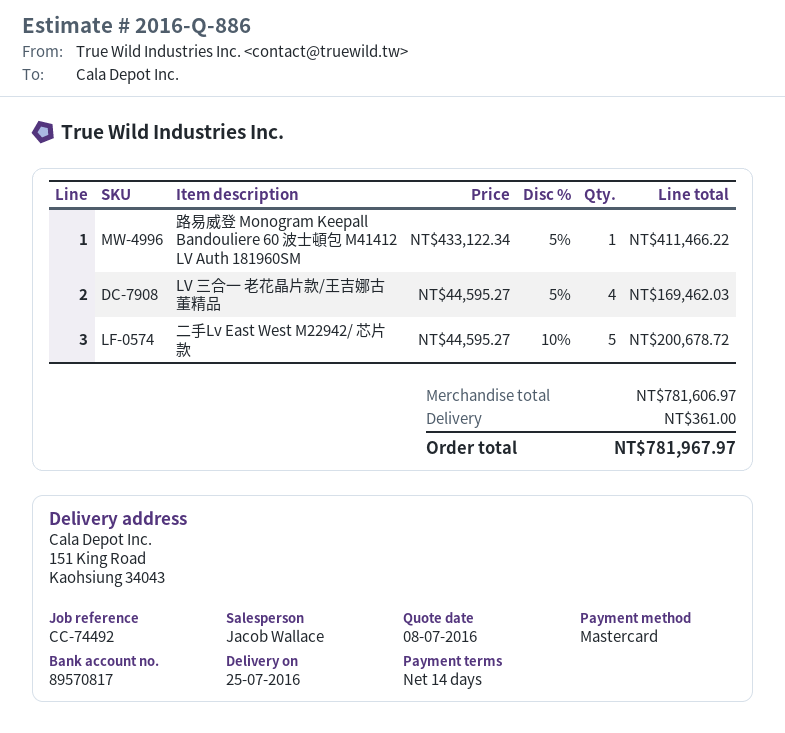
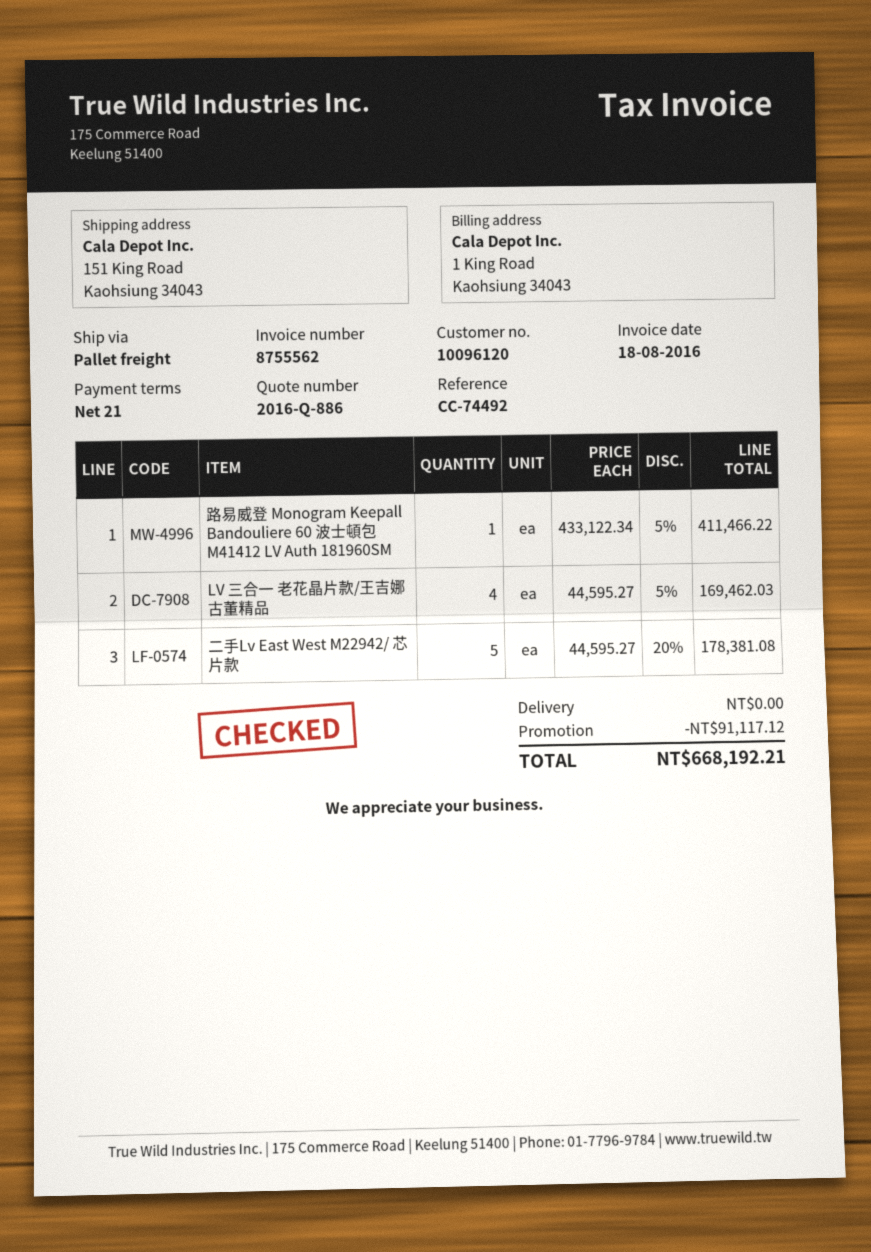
payment terms: 14 days -> 21 days
二手Lv East West M22942/ 芯片款: 5 x 44595.27 - 10% = 200678.72 -> 5 x 44595.27 - 20% = 178381.08
discount: none -> 91117.12
shipping: 361.00 -> 0.00
total: 781967.97 -> 668192.21

